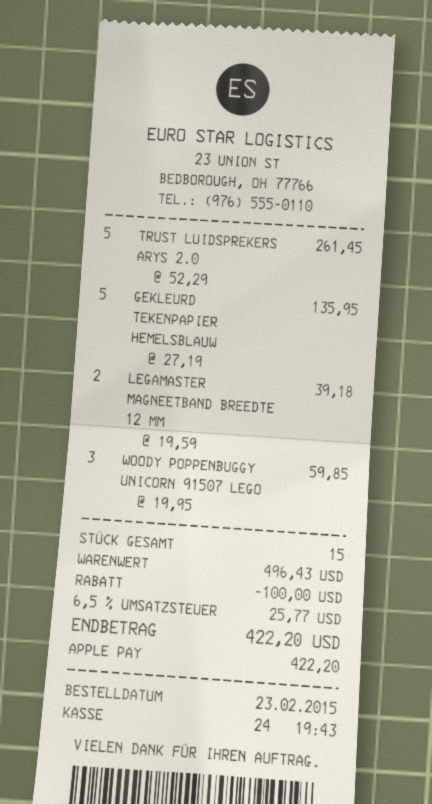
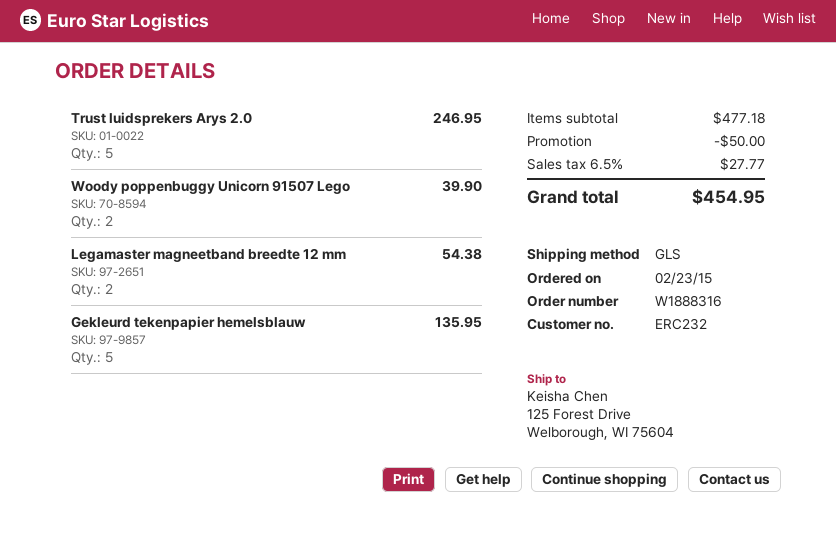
TRUST LUIDSPREKERS ARYS 2.0: 5 for 261.45 -> 5 for 246.95
LEGAMASTER MAGNEETBAND BREEDTE 12 MM: 2 for 39.18 -> 2 for 54.38
WOODY POPPENBUGGY UNICORN 91507 LEGO: 3 for 59.85 -> 2 for 39.90
subtotal: 496.43 -> 477.18
discount: 100.00 -> 50.00
tax: 6.5% = 25.77 -> 6.5% = 27.77
total: 422.20 -> 454.95

